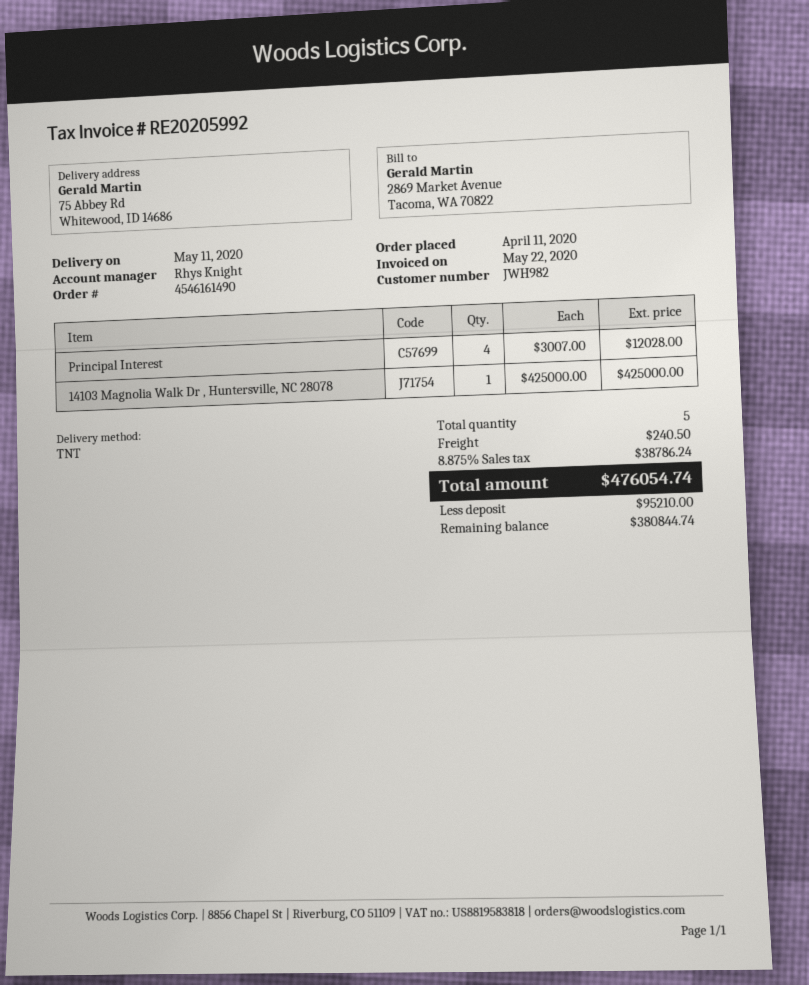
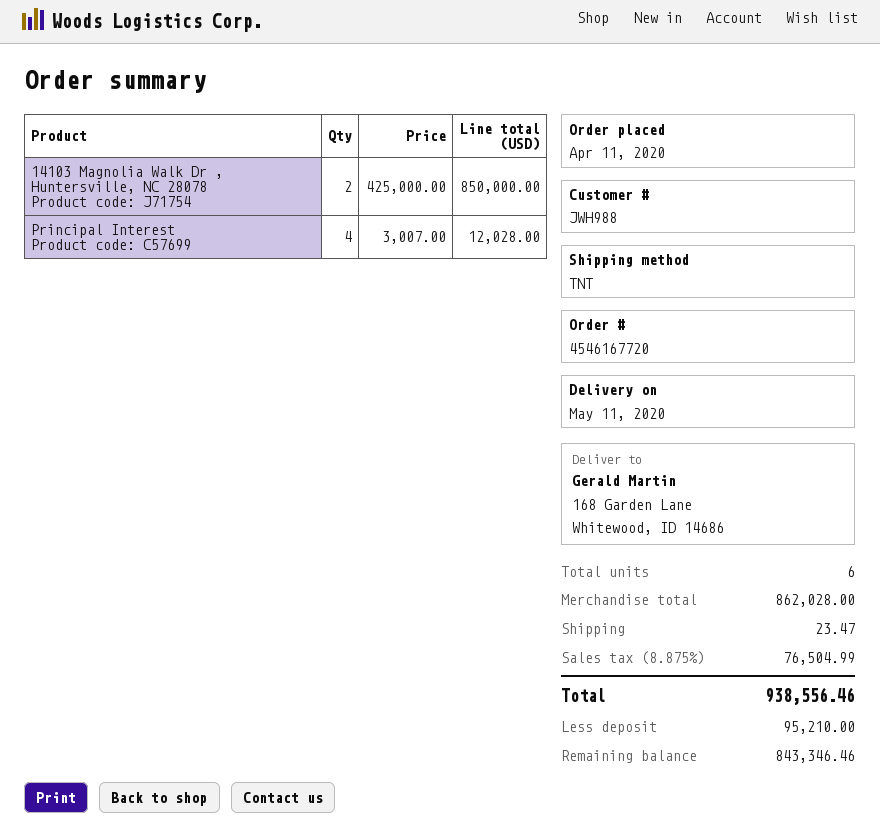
order number: 4546161490 -> 4546167720
customer number: JWH982 -> JWH988
ship to: 75 Abbey Rd, Whitewood, ID 14686 -> 168 Garden Lane, Whitewood, ID 14686
14103 Magnolia Walk Dr , Huntersville, NC 28078: 1 x 425000.00 = 425000.00 -> 2 x 425000.00 = 850000.00
total quantity: 5 -> 6
shipping: 240.50 -> 23.47
tax: 8.875% = 38786.24 -> 8.875% = 76504.99
total: 476054.74 -> 938556.46
balance: 380844.74 -> 843346.46

